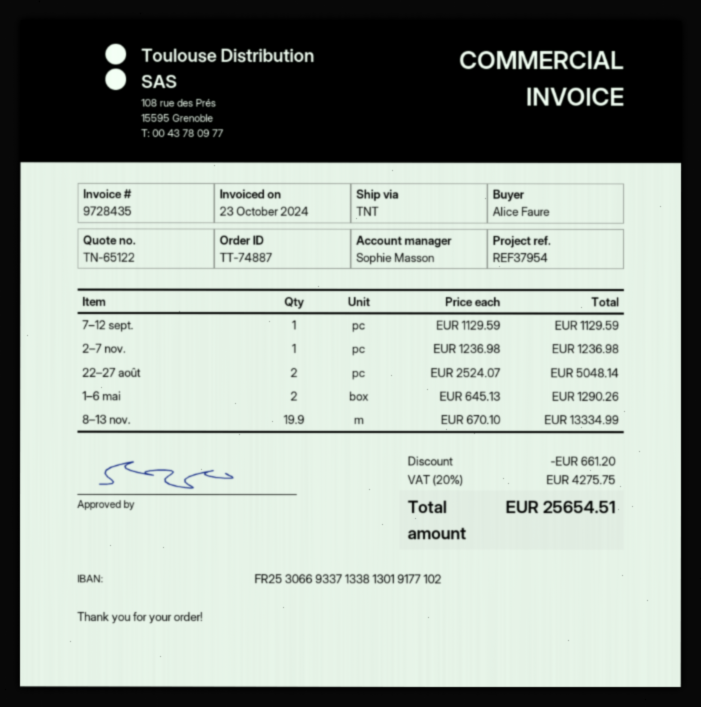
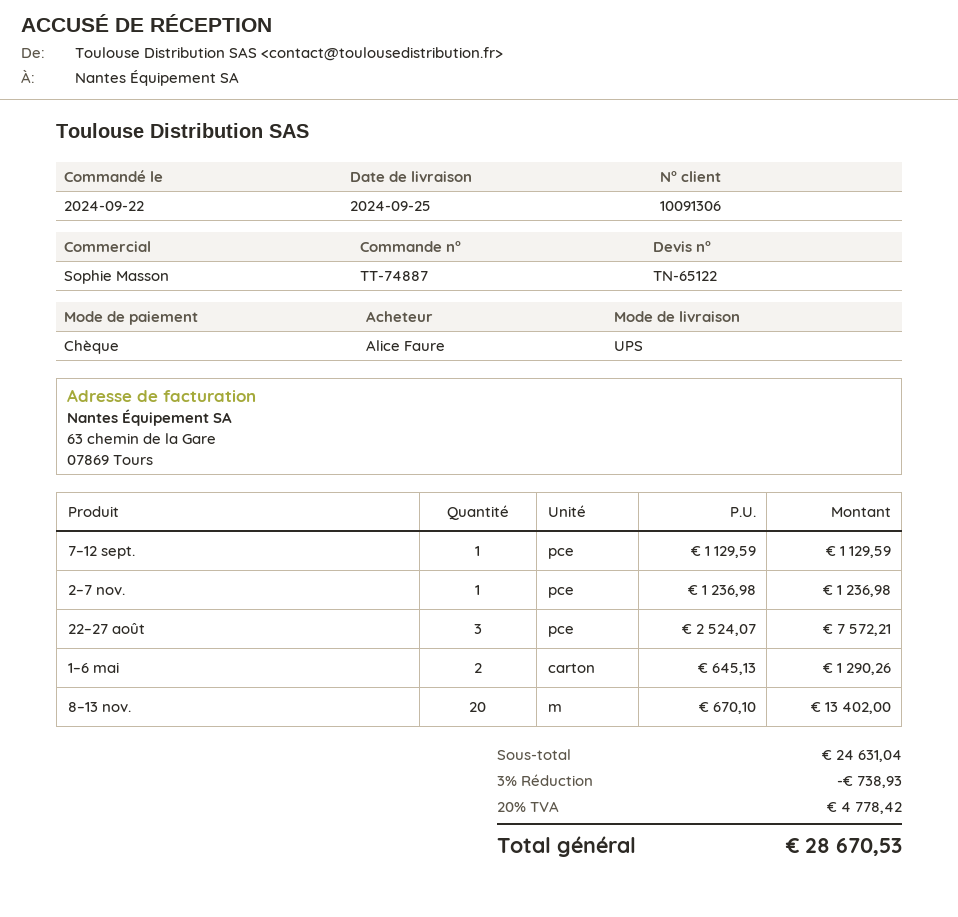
shipping method: TNT -> UPS
22–27 août: 2 x 2524.07 = 5048.14 -> 3 x 2524.07 = 7572.21
8–13 nov.: 19.9 x 670.10 = 13334.99 -> 20 x 670.10 = 13402.00
discount: 661.20 -> 738.93
tax: 20% = 4275.75 -> 20% = 4778.42
total: 25654.51 -> 28670.53

